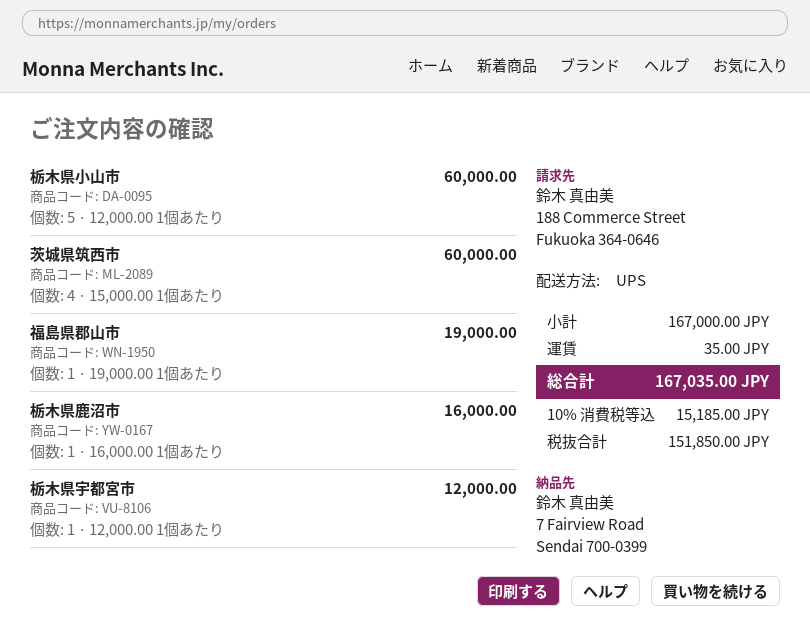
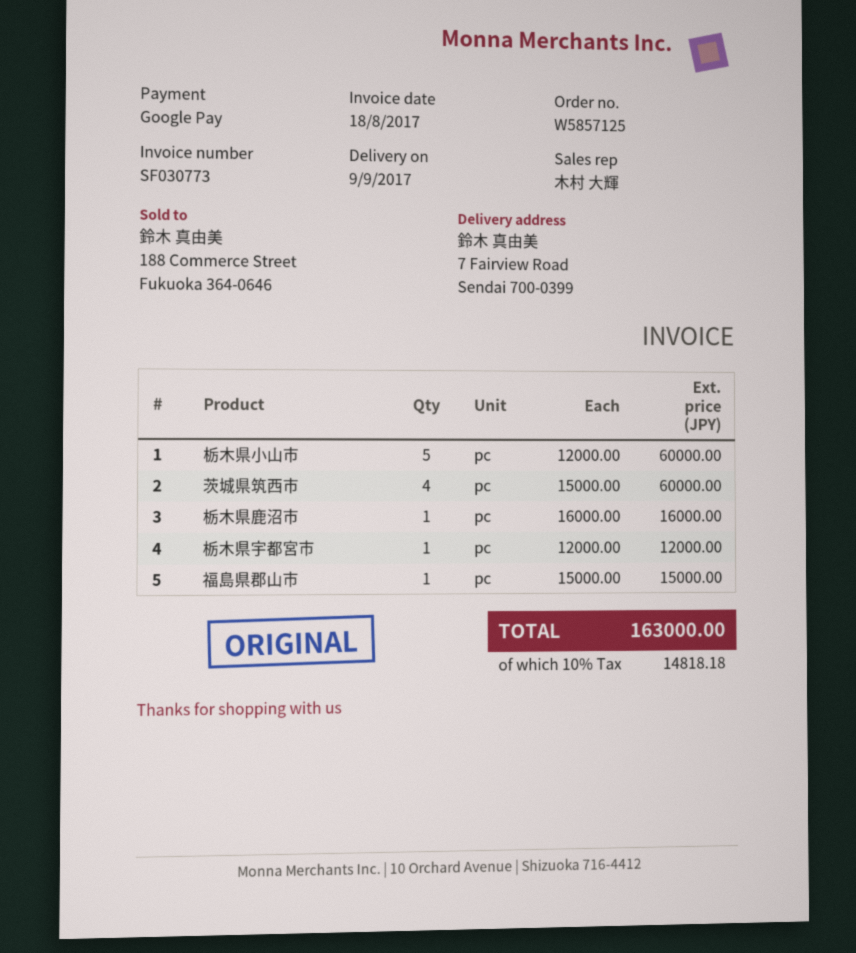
福島県郡山市: 1 x 19000.00 = 19000.00 -> 1 x 15000.00 = 15000.00
shipping: 35.00 -> none
tax: 10% = 15185.00 -> 10% = 14818.18
total: 167035.00 -> 163000.00

